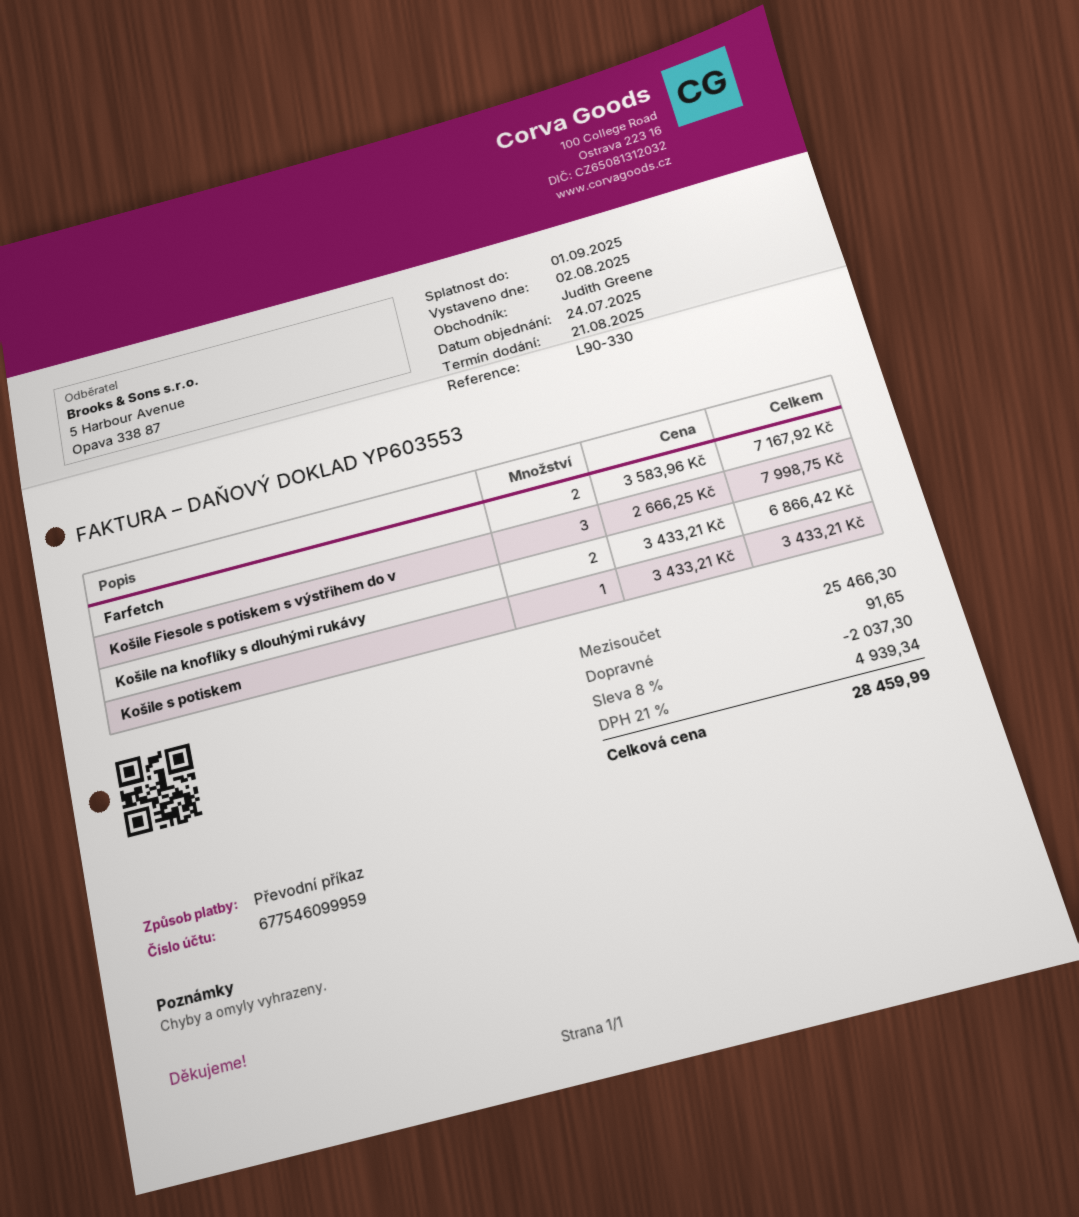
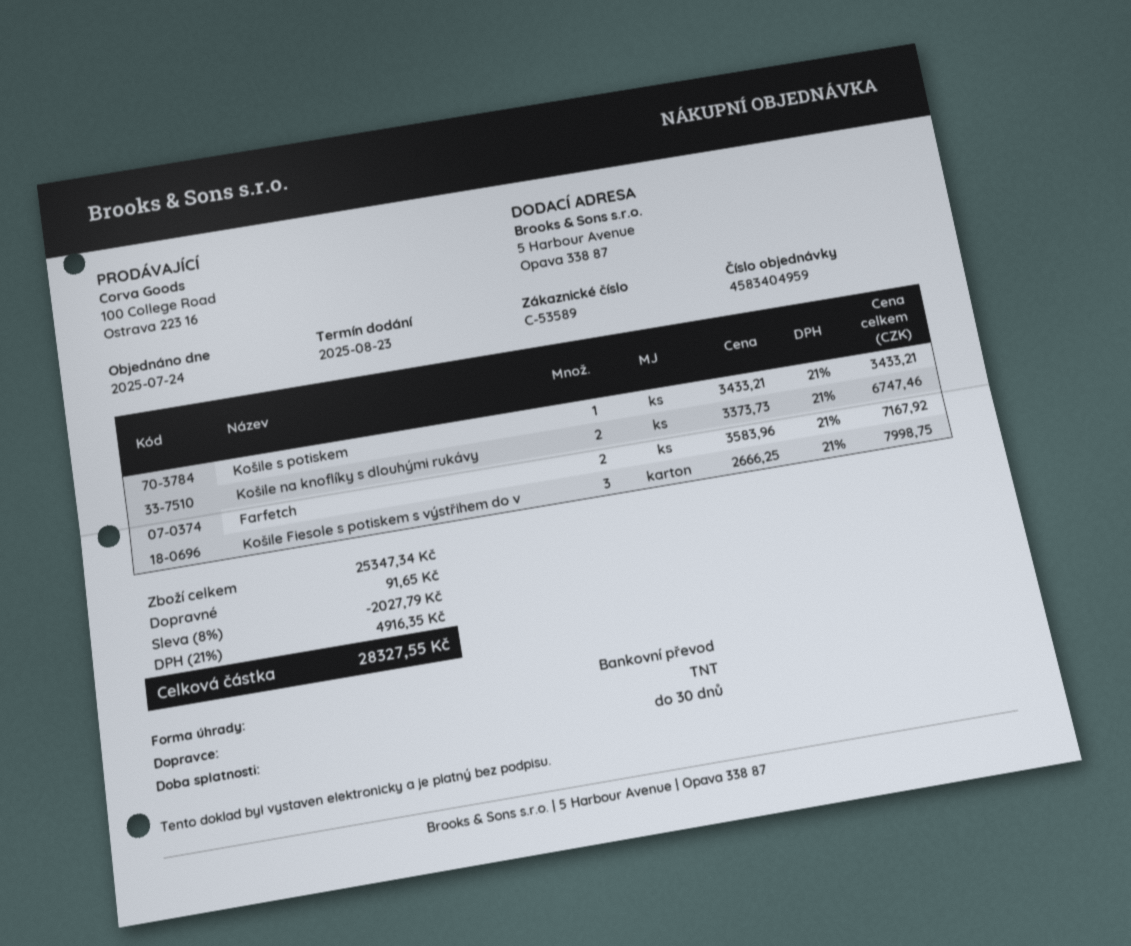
delivery date: 2025-08-21 -> 2025-08-23
Košile na knoflíky s dlouhými rukávy: 2 x 3433.21 = 6866.42 -> 2 x 3373.73 = 6747.46
subtotal: 25466.30 -> 25347.34
discount: 8% = 2037.30 -> 8% = 2027.79
tax: 21% = 4939.34 -> 21% = 4916.35
total: 28459.99 -> 28327.55

